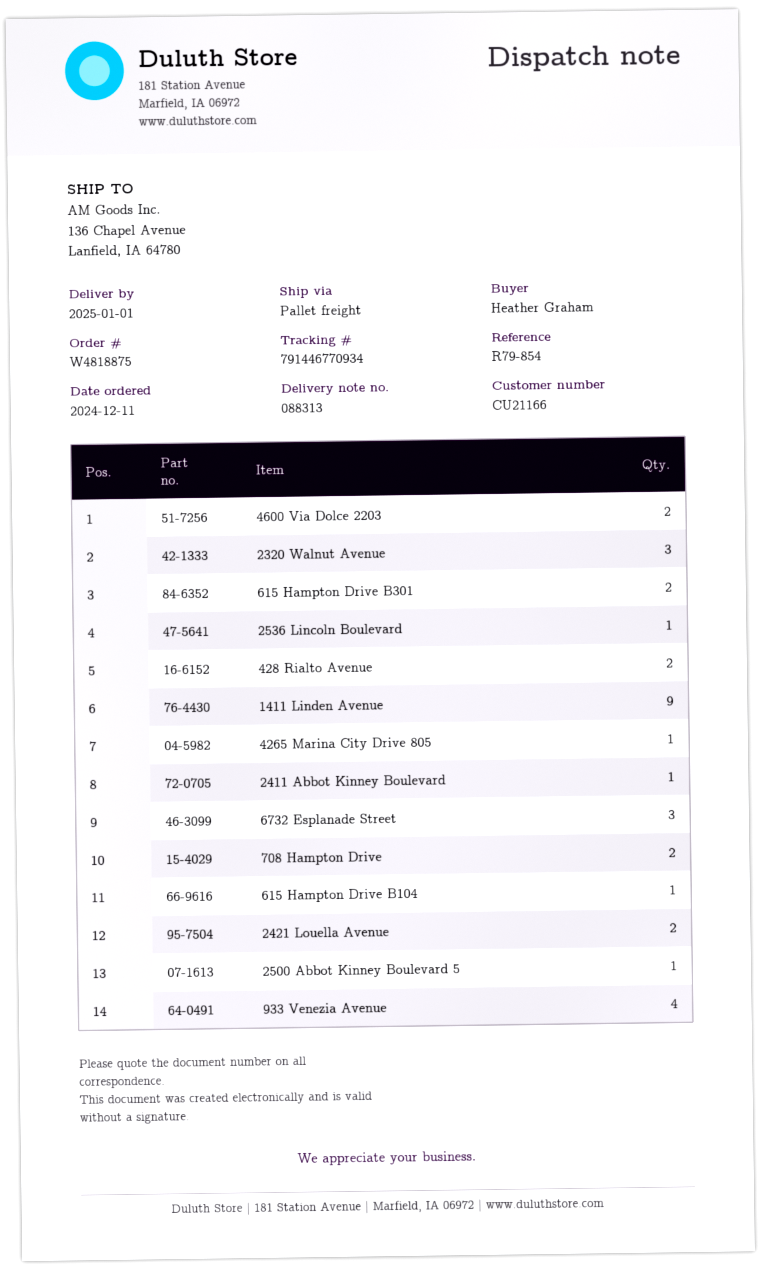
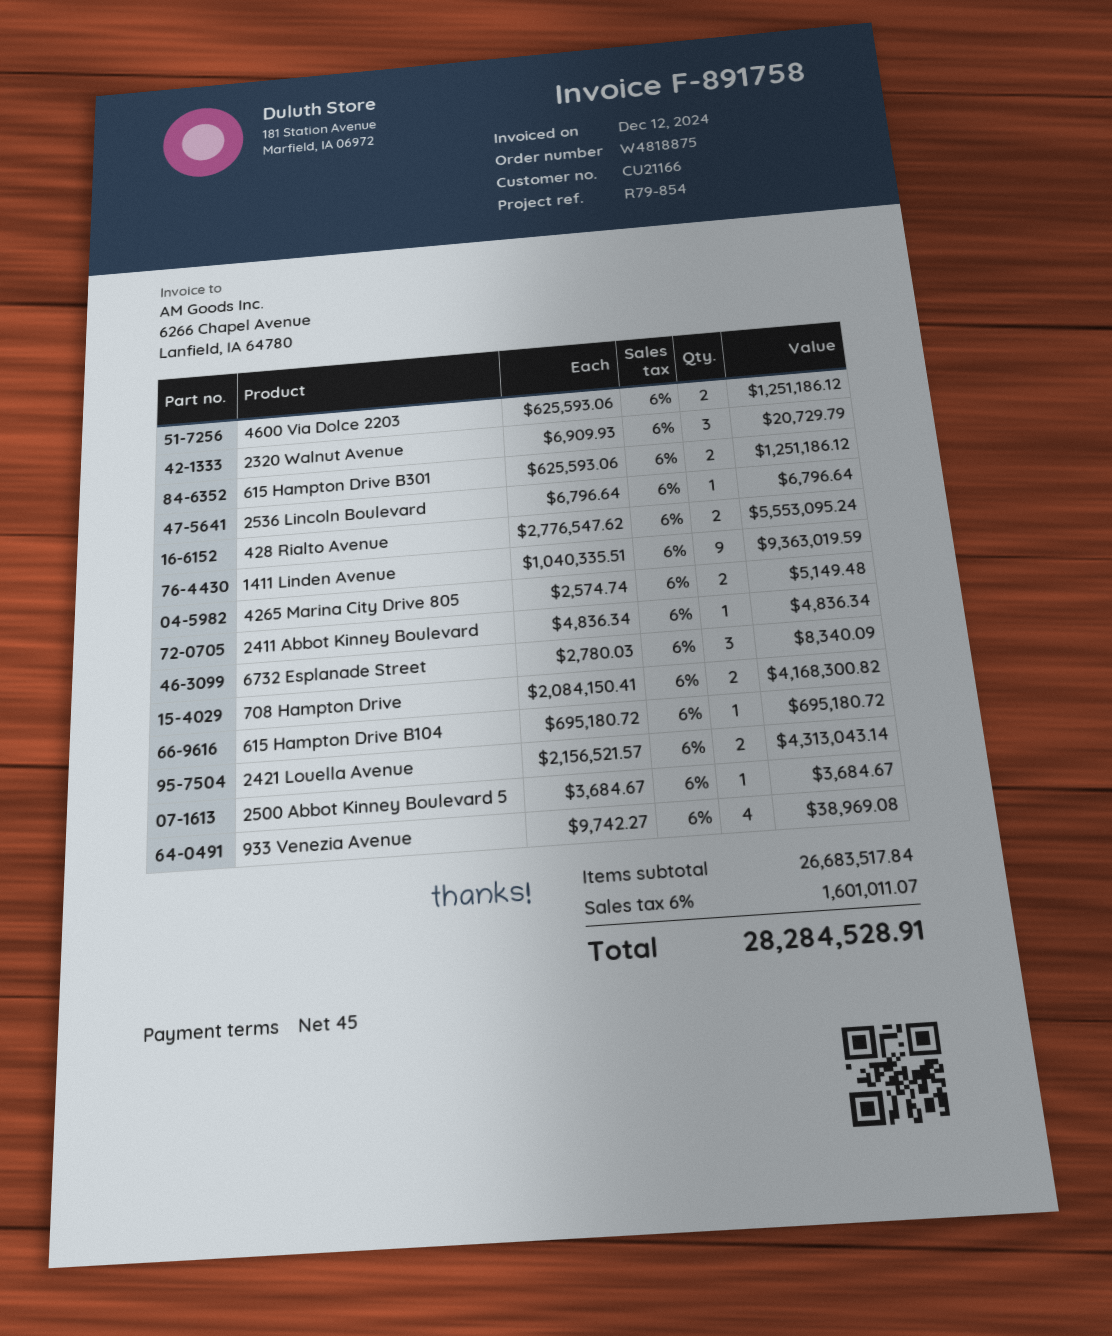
4265 Marina City Drive 805: 1 -> 2

